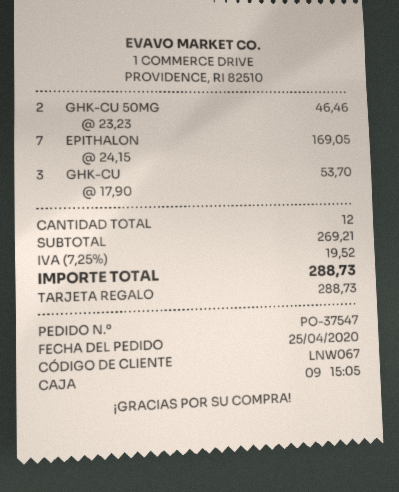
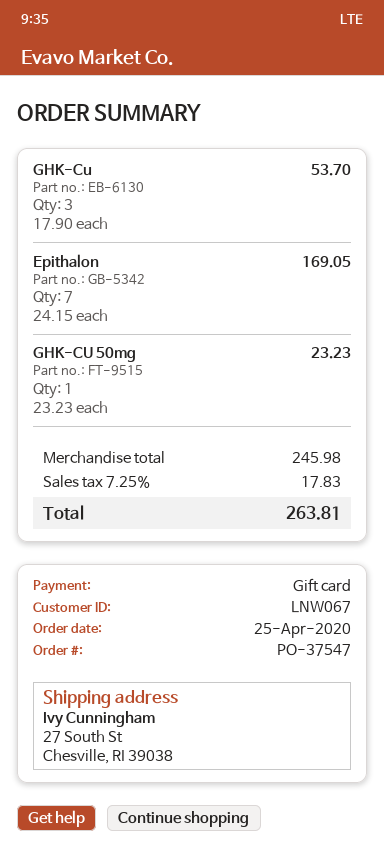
GHK-CU 50MG: 2 x 23.23 = 46.46 -> 1 x 23.23 = 23.23
subtotal: 269.21 -> 245.98
tax: 7.25% = 19.52 -> 7.25% = 17.83
total: 288.73 -> 263.81

